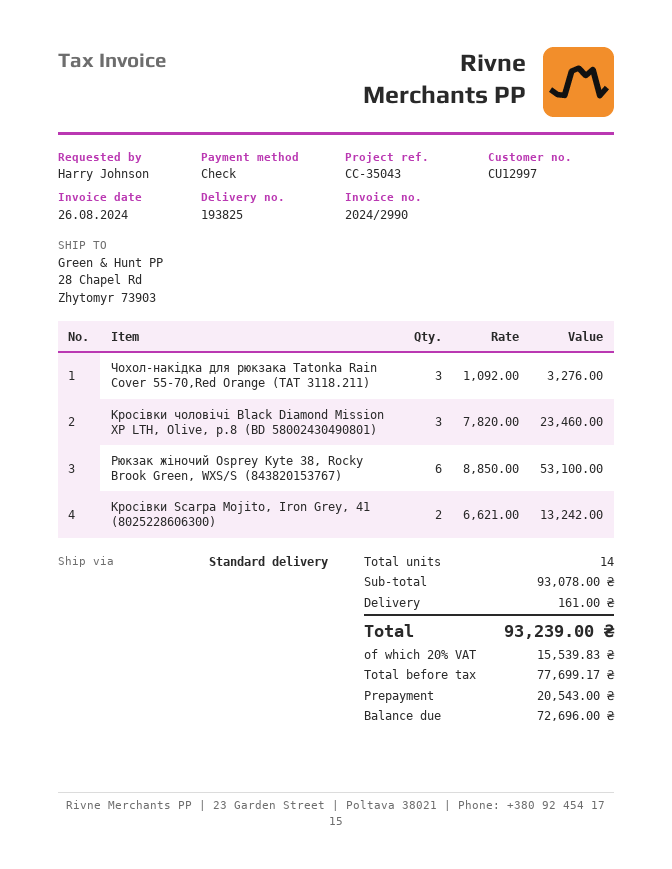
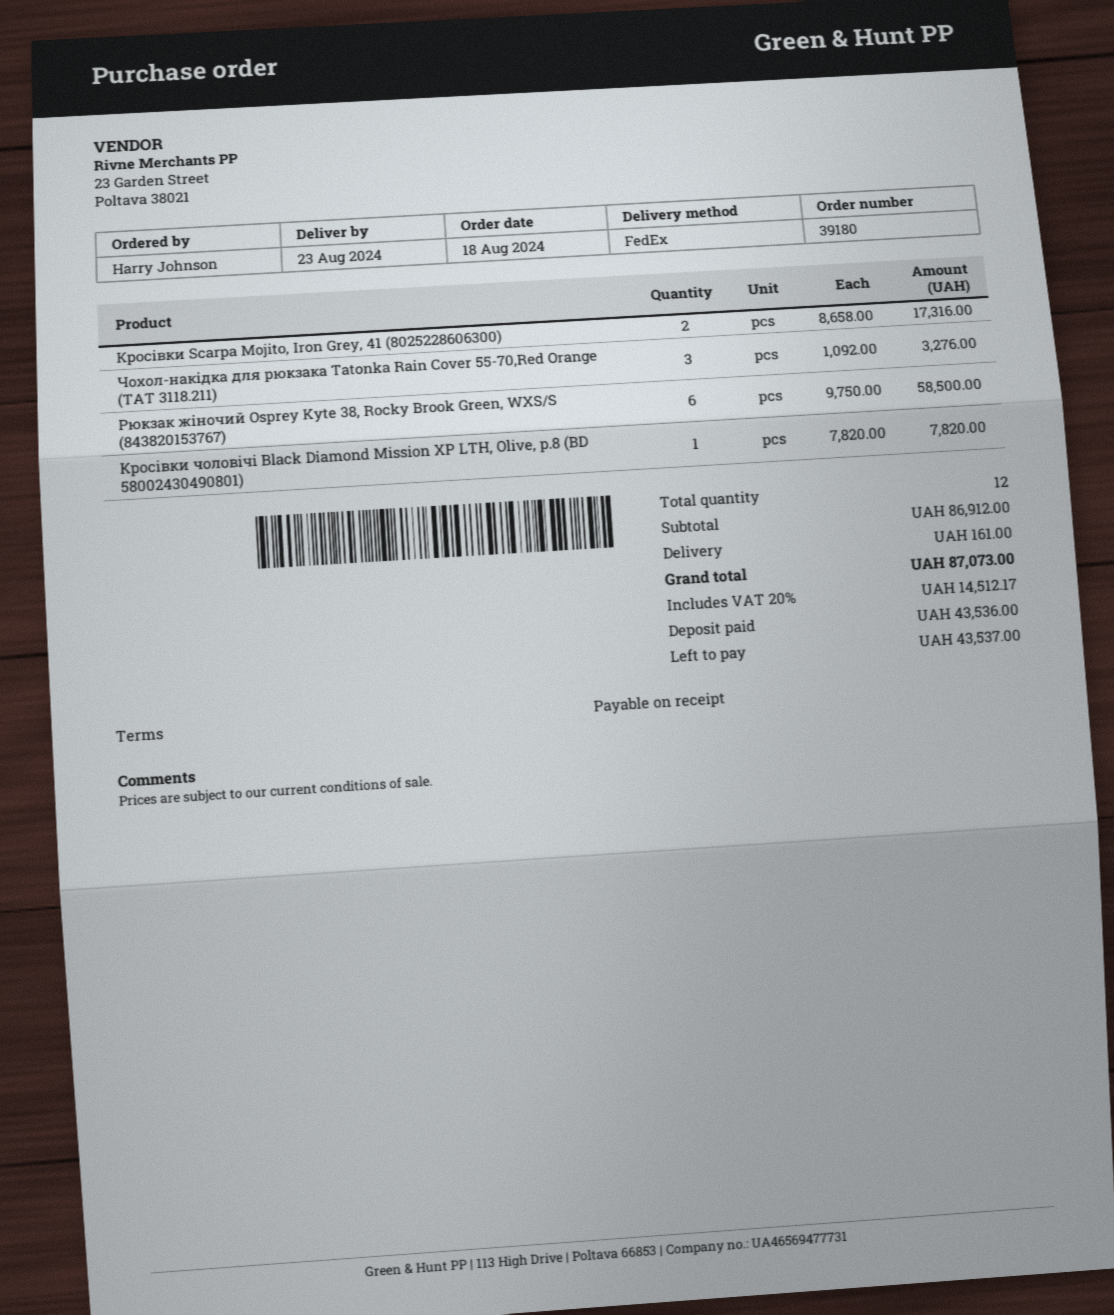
shipping method: standard -> FedEx
Кросівки чоловічі Black Diamond Mission XP LTH, Olive, р.8 (BD 58002430490801): 3 x 7820.00 = 23460.00 -> 1 x 7820.00 = 7820.00
Рюкзак жіночий Osprey Kyte 38, Rocky Brook Green, WXS/S (843820153767): 6 x 8850.00 = 53100.00 -> 6 x 9750.00 = 58500.00
Кросівки Scarpa Mojito, Iron Grey, 41 (8025228606300): 2 x 6621.00 = 13242.00 -> 2 x 8658.00 = 17316.00
total quantity: 14 -> 12
subtotal: 93078.00 -> 86912.00
tax: 20% = 15539.83 -> 20% = 14512.17
total: 93239.00 -> 87073.00
deposit: 20543.00 -> 43536.00
balance: 72696.00 -> 43537.00

